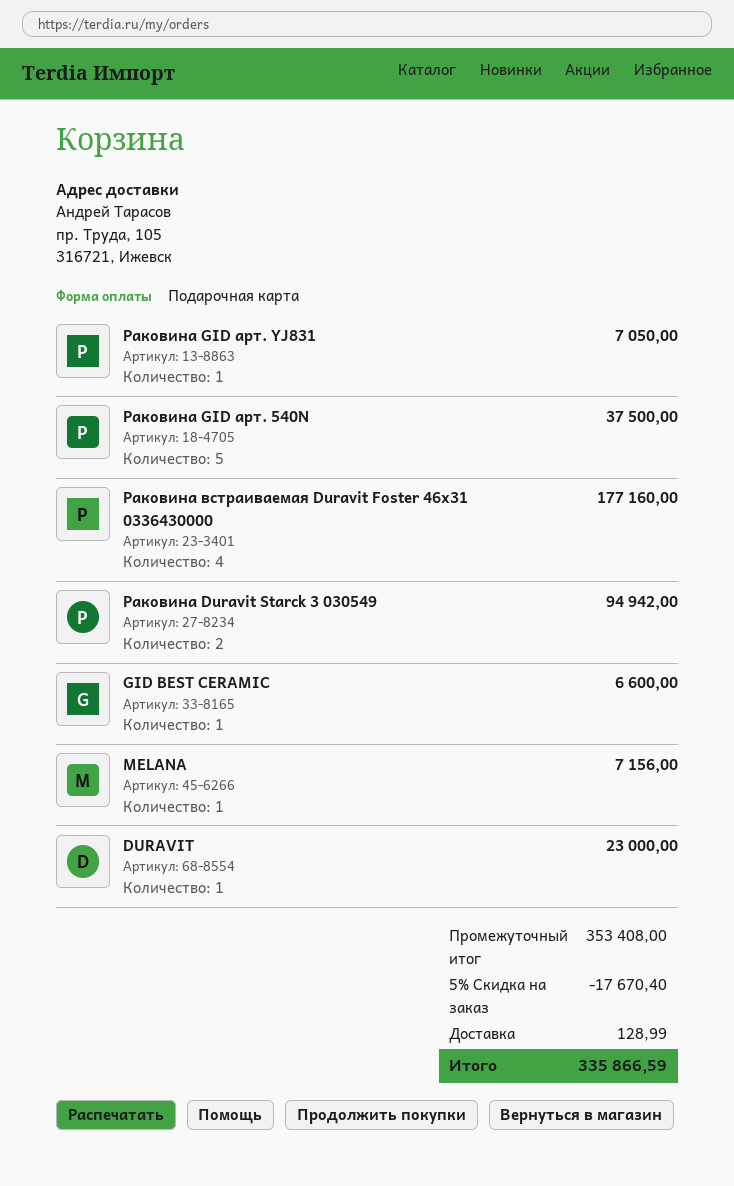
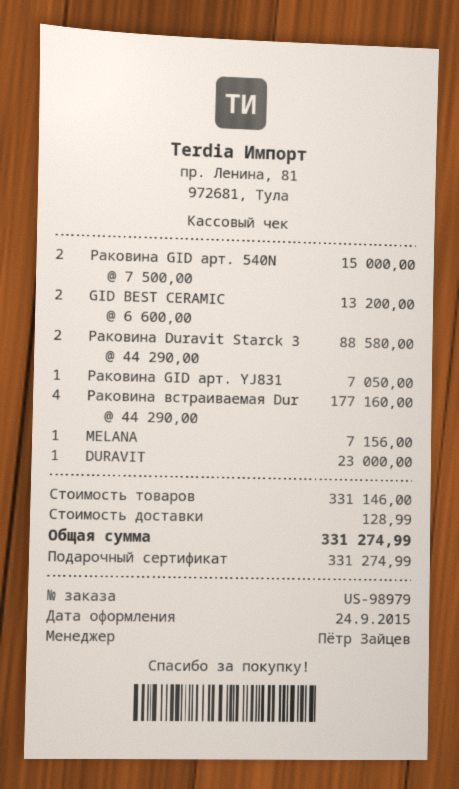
Раковина GID арт. 540N: 5 for 37500.00 -> 2 for 15000.00
Раковина Duravit Starck 3 030549: 2 for 94942.00 -> 2 for 88580.00
GID BEST CERAMIC: 1 for 6600.00 -> 2 for 13200.00
subtotal: 353408.00 -> 331146.00
discount: 5% = 17670.40 -> none
total: 335866.59 -> 331274.99

